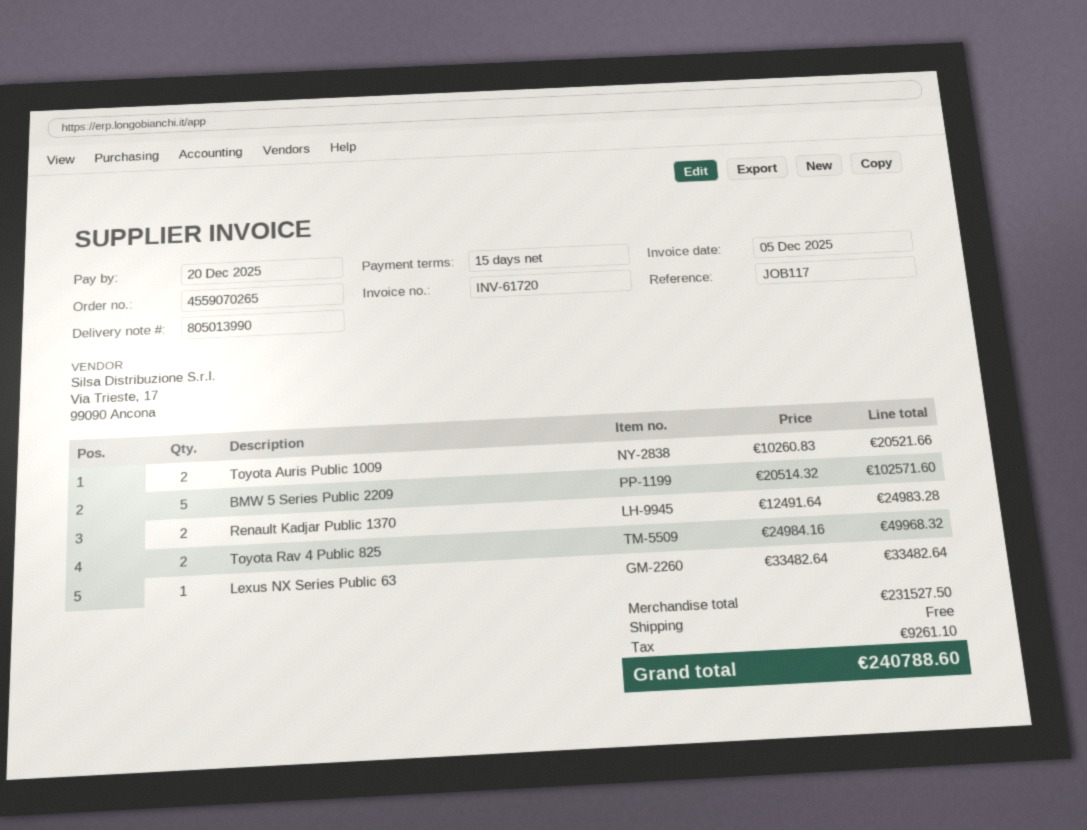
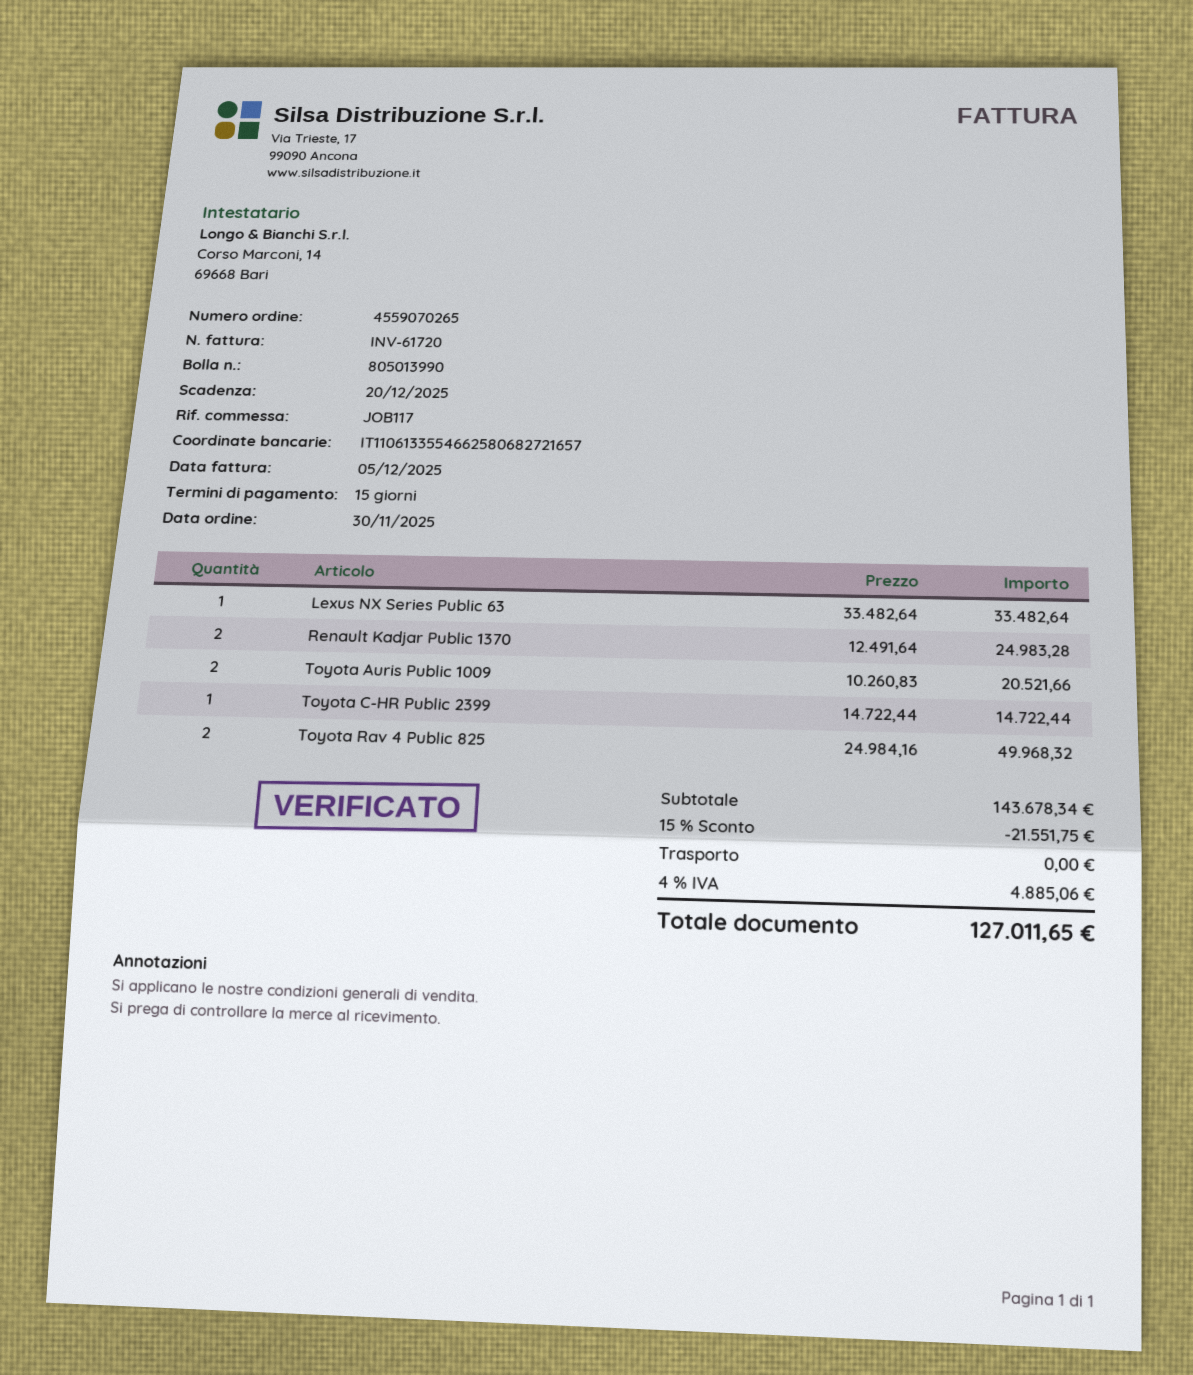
BMW 5 Series Public 2209: 5 x 20514.32 = 102571.60 -> none
Toyota C-HR Public 2399: none -> 1 x 14722.44 = 14722.44
subtotal: 231527.50 -> 143678.34
discount: none -> 15% = 21551.75
tax: 9261.10 -> 4885.06
total: 240788.60 -> 127011.65

